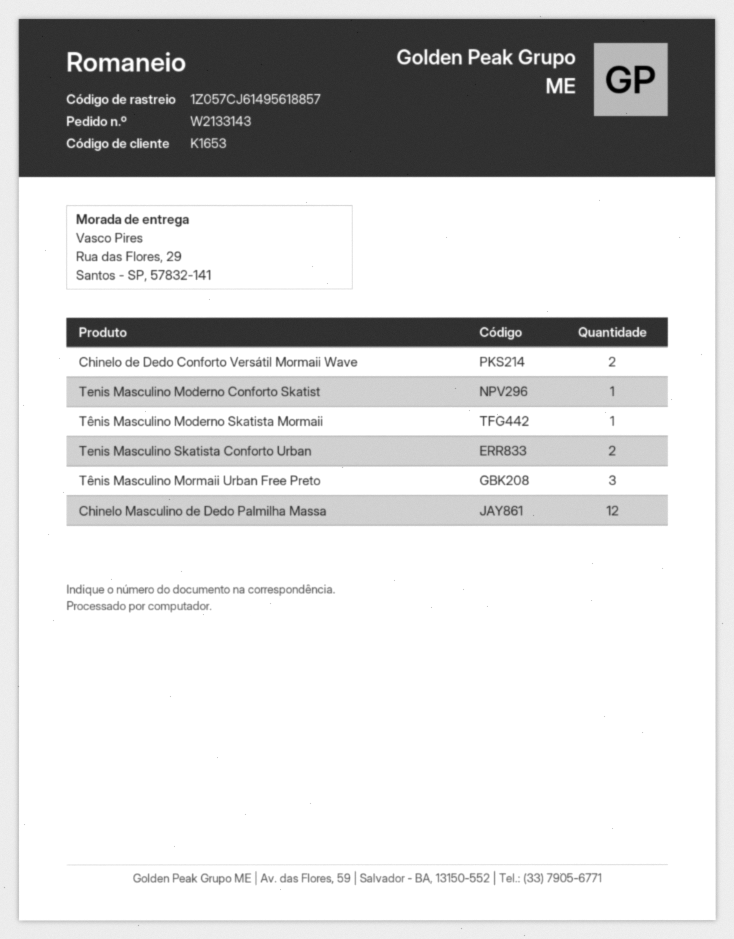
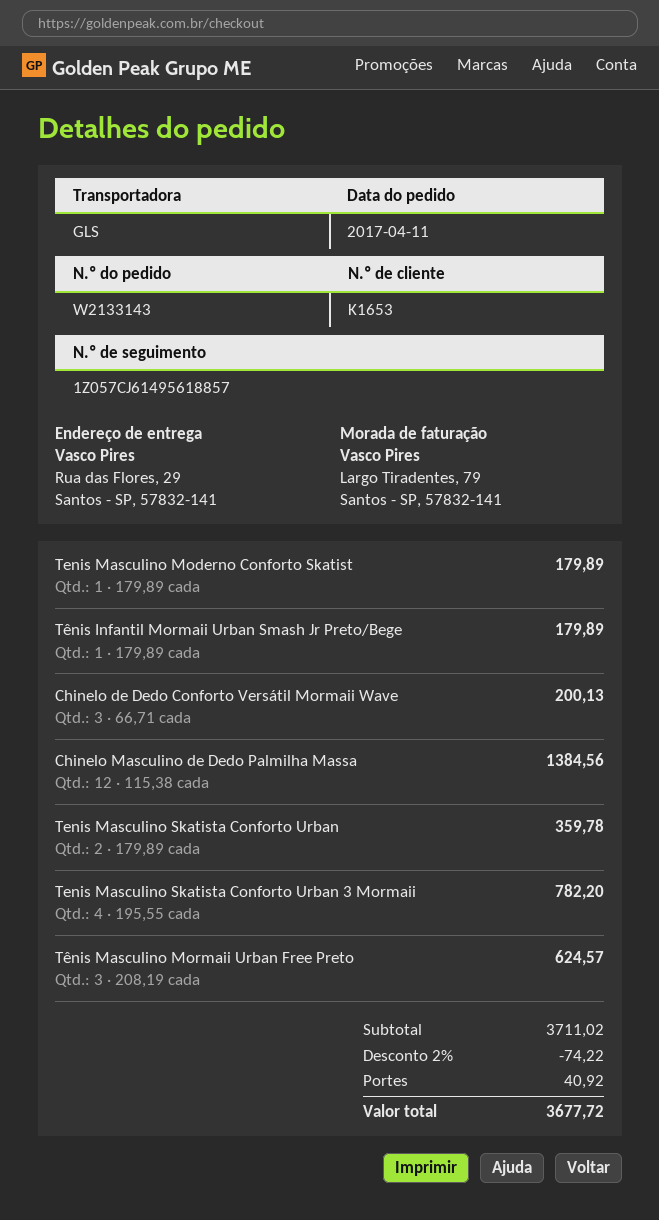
Chinelo de Dedo Conforto Versátil Mormaii Wave: 2 -> 3
Tênis Masculino Moderno Skatista Mormaii: 1 -> none
Tênis Infantil Mormaii Urban Smash Jr Preto/Bege: none -> 1
Tenis Masculino Skatista Conforto Urban 3 Mormaii: none -> 4

